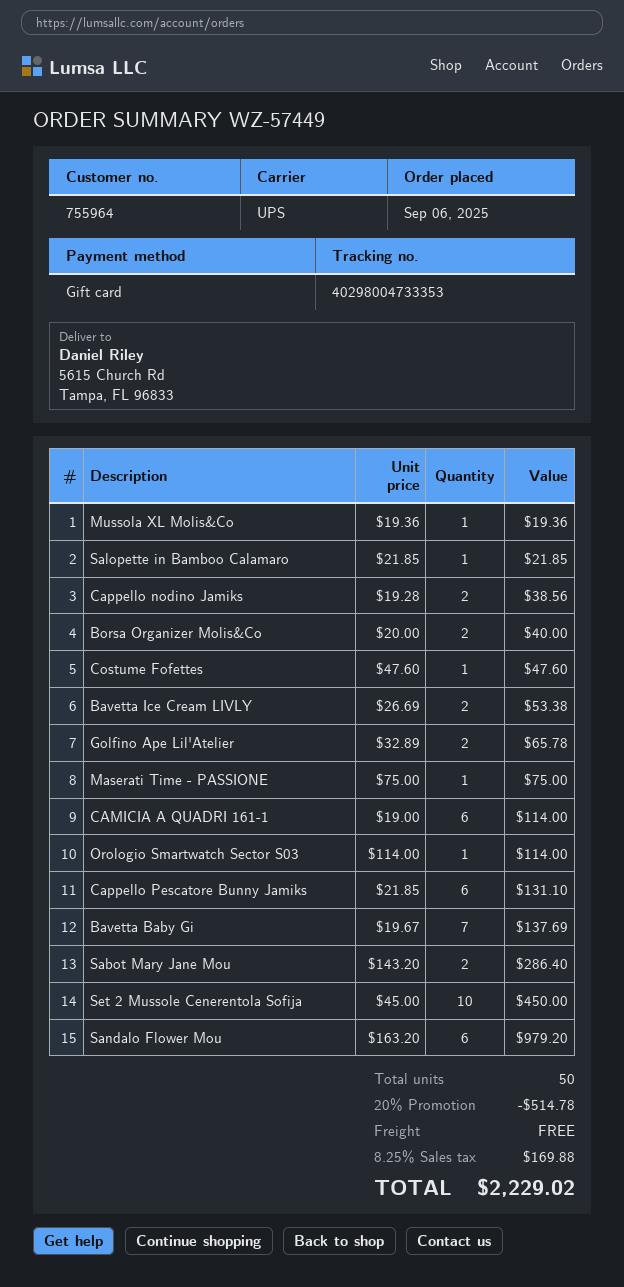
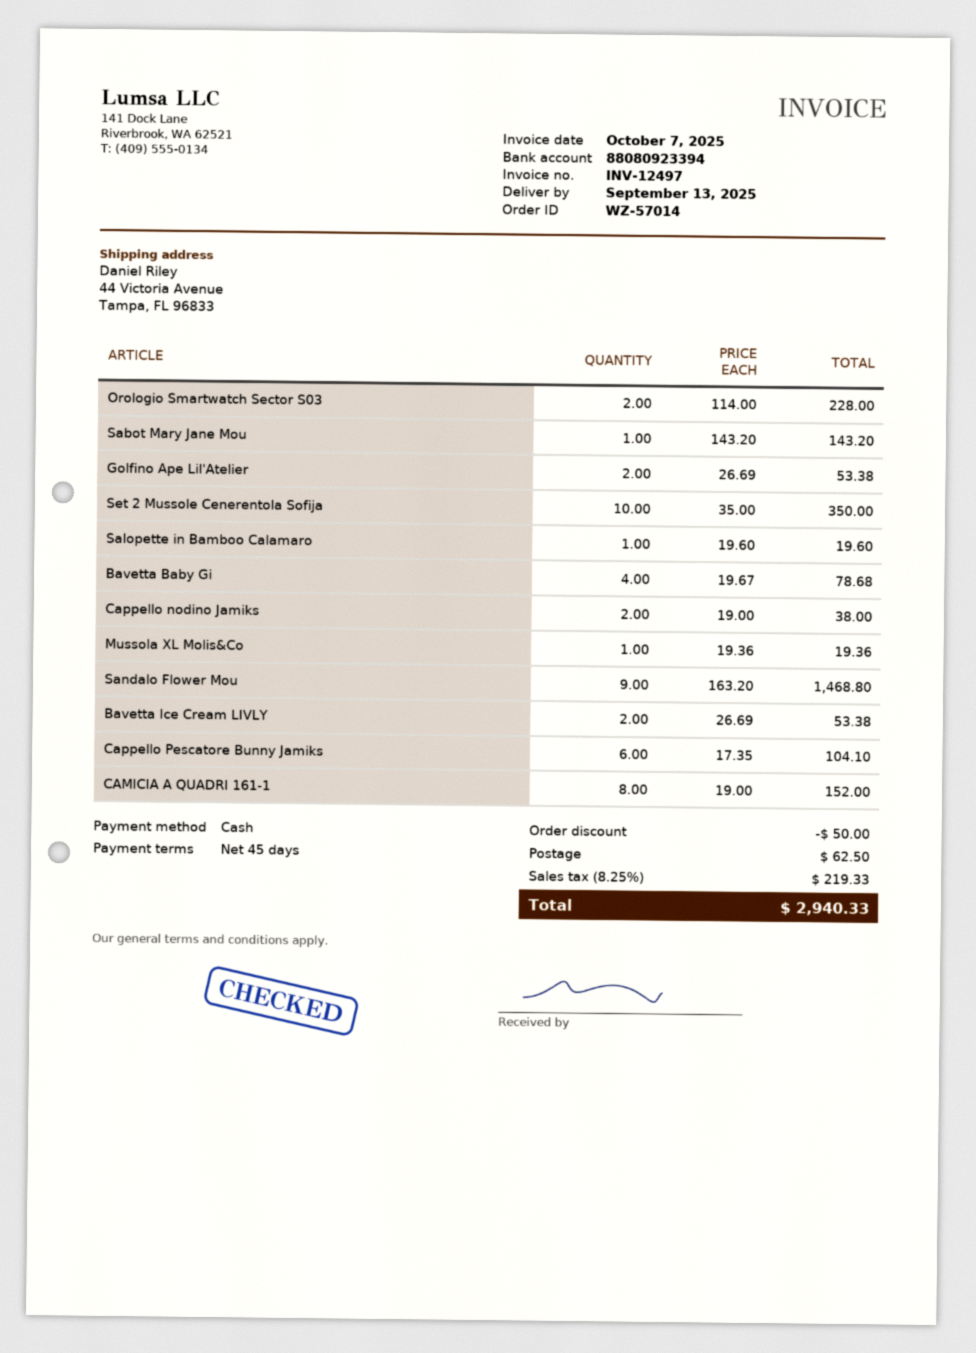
order number: WZ-57449 -> WZ-57014
payment method: gift card -> cash
ship to: 5615 Church Rd, Tampa, FL 96833 -> 44 Victoria Avenue, Tampa, FL 96833
Salopette in Bamboo Calamaro: 1 x 21.85 = 21.85 -> 1 x 19.60 = 19.60
Cappello nodino Jamiks: 2 x 19.28 = 38.56 -> 2 x 19.00 = 38.00
Borsa Organizer Molis&Co: 2 x 20.00 = 40.00 -> none
Costume Fofettes: 1 x 47.60 = 47.60 -> none
Golfino Ape Lil'Atelier: 2 x 32.89 = 65.78 -> 2 x 26.69 = 53.38
Maserati Time - PASSIONE: 1 x 75.00 = 75.00 -> none
CAMICIA A QUADRI 161-1: 6 x 19.00 = 114.00 -> 8 x 19.00 = 152.00
Orologio Smartwatch Sector S03: 1 x 114.00 = 114.00 -> 2 x 114.00 = 228.00
Cappello Pescatore Bunny Jamiks: 6 x 21.85 = 131.10 -> 6 x 17.35 = 104.10
Bavetta Baby Gi: 7 x 19.67 = 137.69 -> 4 x 19.67 = 78.68
Sabot Mary Jane Mou: 2 x 143.20 = 286.40 -> 1 x 143.20 = 143.20
Set 2 Mussole Cenerentola Sofija: 10 x 45.00 = 450.00 -> 10 x 35.00 = 350.00
Sandalo Flower Mou: 6 x 163.20 = 979.20 -> 9 x 163.20 = 1468.80
discount: 514.78 -> 50.00
shipping: 0.00 -> 62.50
tax: 8.25% = 169.88 -> 8.25% = 219.33
total: 2229.02 -> 2940.33

